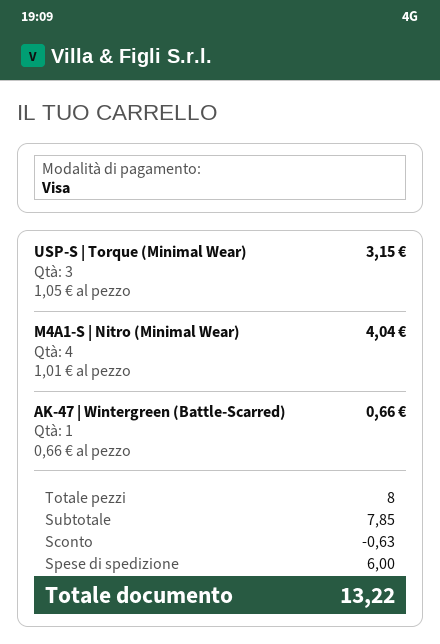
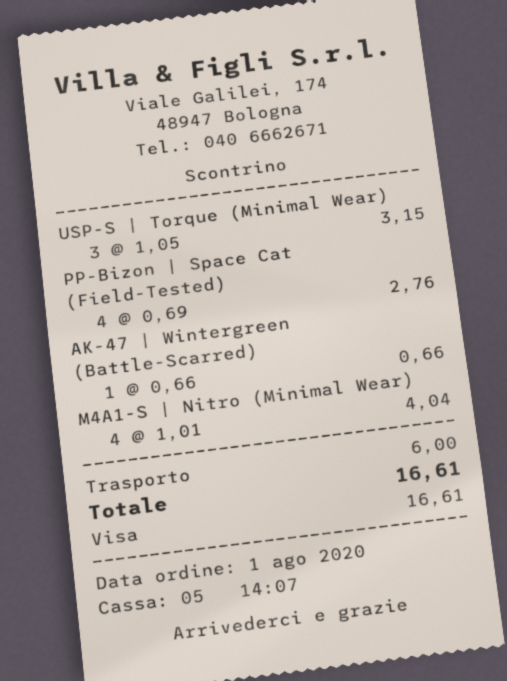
PP-Bizon | Space Cat (Field-Tested): none -> 4 x 0.69 = 2.76
discount: 0.63 -> none
total: 13.22 -> 16.61

